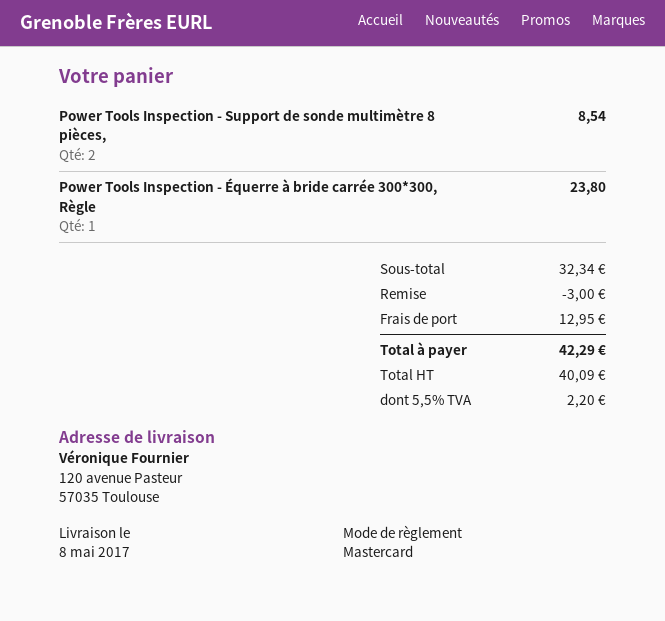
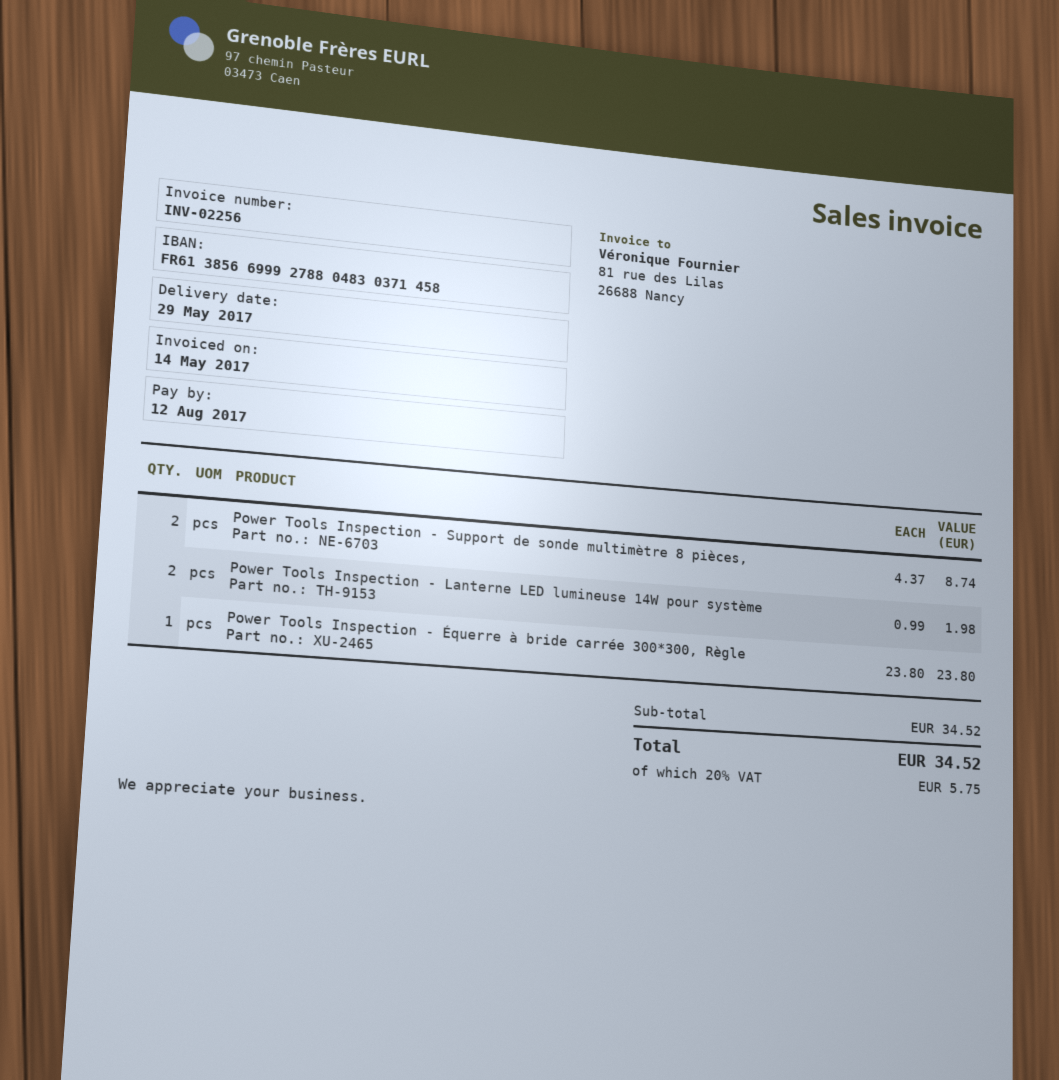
delivery date: 2017-05-08 -> 2017-05-29
Power Tools Inspection - Support de sonde multimètre 8 pièces,: 2 for 8.54 -> 2 for 8.74
Power Tools Inspection - Lanterne LED lumineuse 14W pour système: none -> 2 for 1.98
subtotal: 32.34 -> 34.52
discount: 3.00 -> none
shipping: 12.95 -> none
tax: 5.5% = 2.20 -> 20% = 5.75
total: 42.29 -> 34.52

